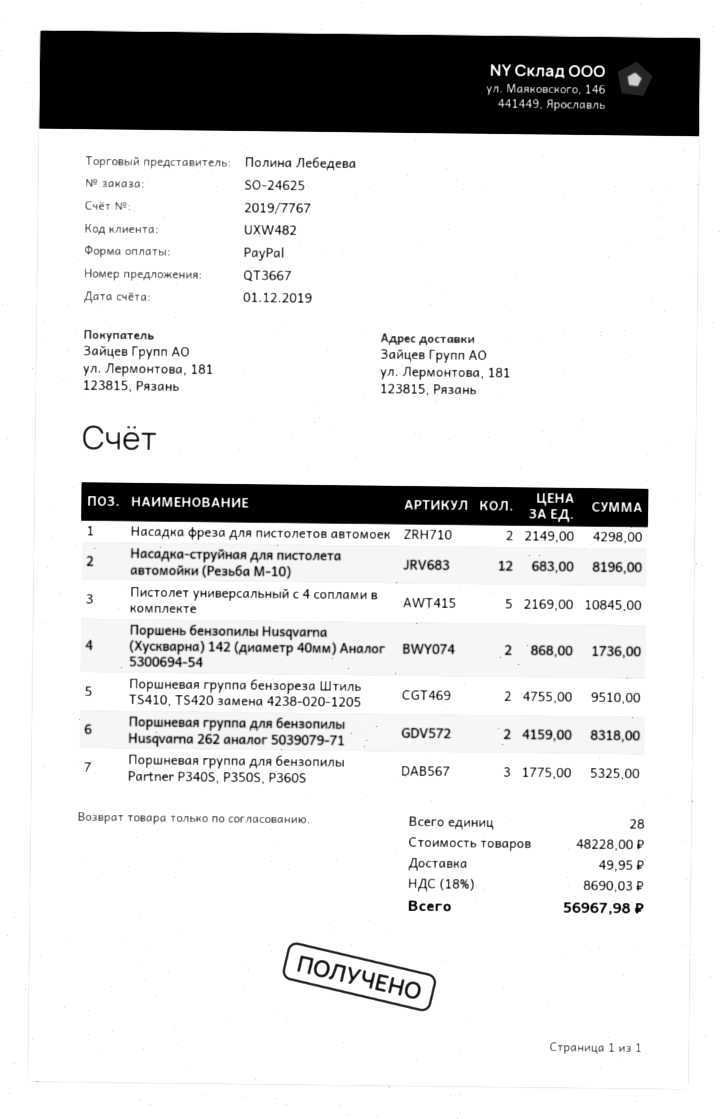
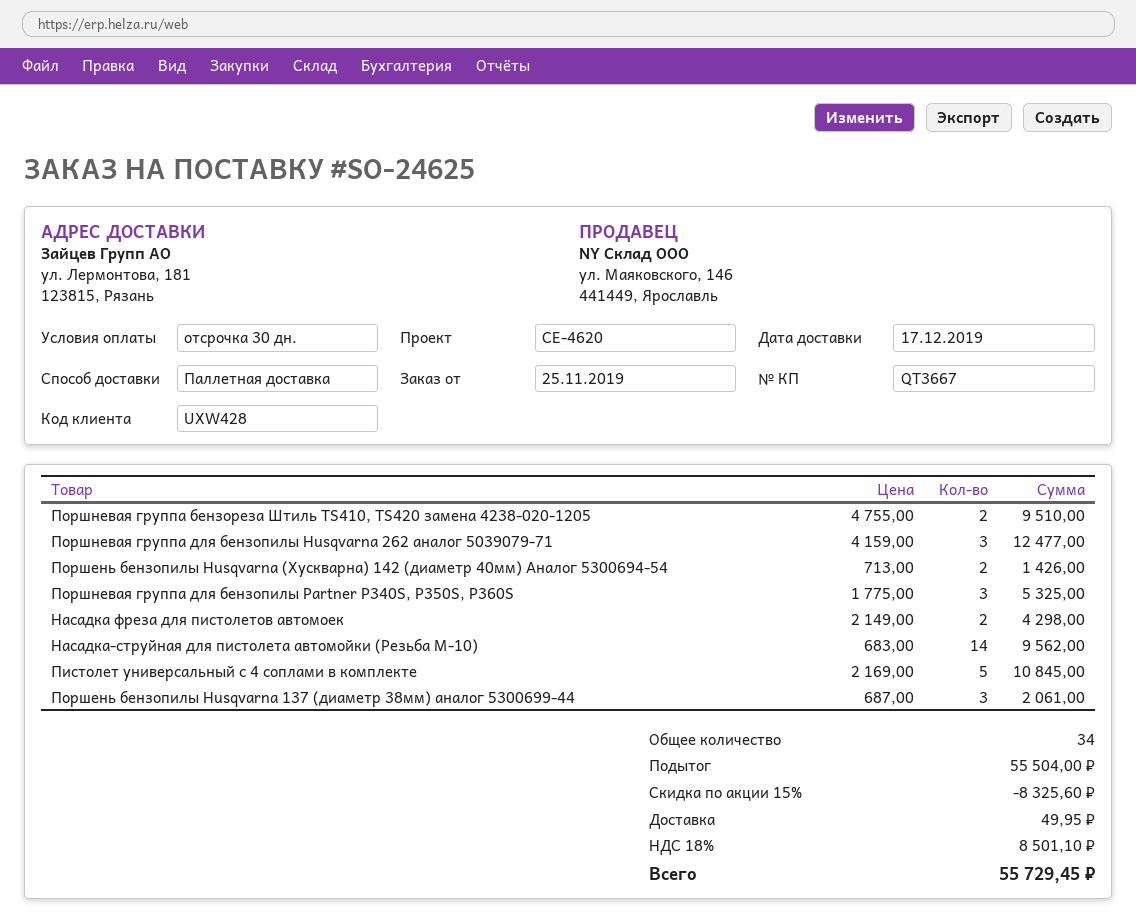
customer number: UXW482 -> UXW428
Насадка-струйная для пистолета автомойки (Резьба М-10): 12 x 683.00 = 8196.00 -> 14 x 683.00 = 9562.00
Поршень бензопилы Husqvarna (Хускварна) 142 (диаметр 40мм) Аналог 5300694-54: 2 x 868.00 = 1736.00 -> 2 x 713.00 = 1426.00
Поршневая группа для бензопилы Husqvarna 262 аналог 5039079-71: 2 x 4159.00 = 8318.00 -> 3 x 4159.00 = 12477.00
Поршень бензопилы Husqvarna 137 (диаметр 38мм) аналог 5300699-44: none -> 3 x 687.00 = 2061.00
total quantity: 28 -> 34
subtotal: 48228.00 -> 55504.00
discount: none -> 15% = 8325.60
tax: 18% = 8690.03 -> 18% = 8501.10
total: 56967.98 -> 55729.45

